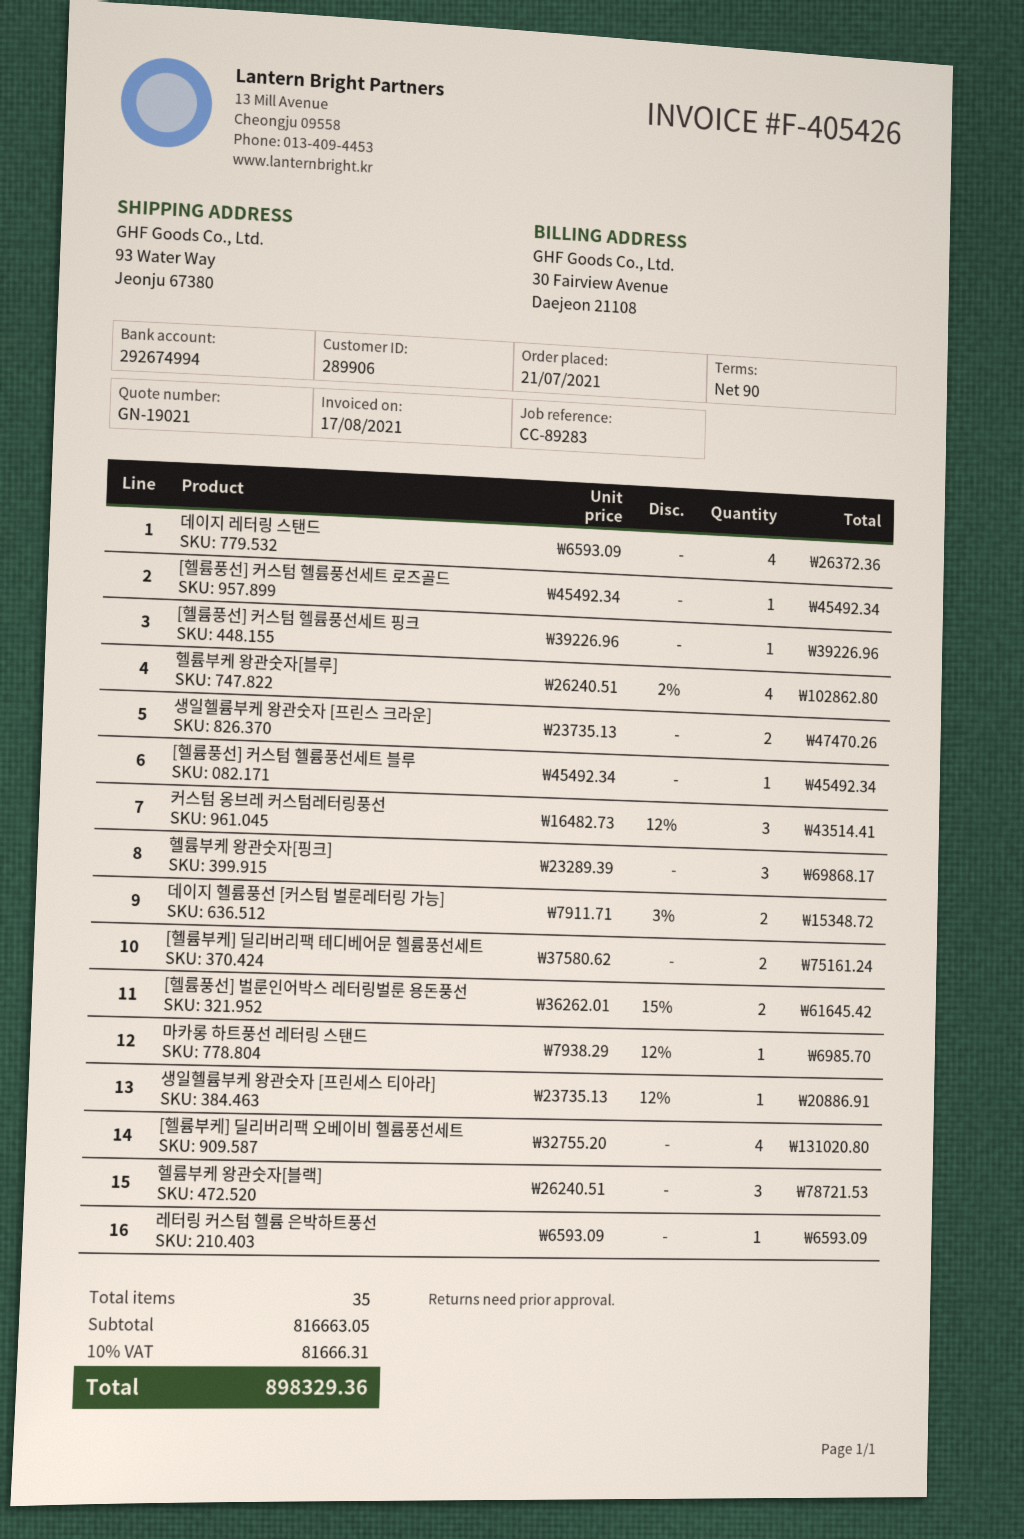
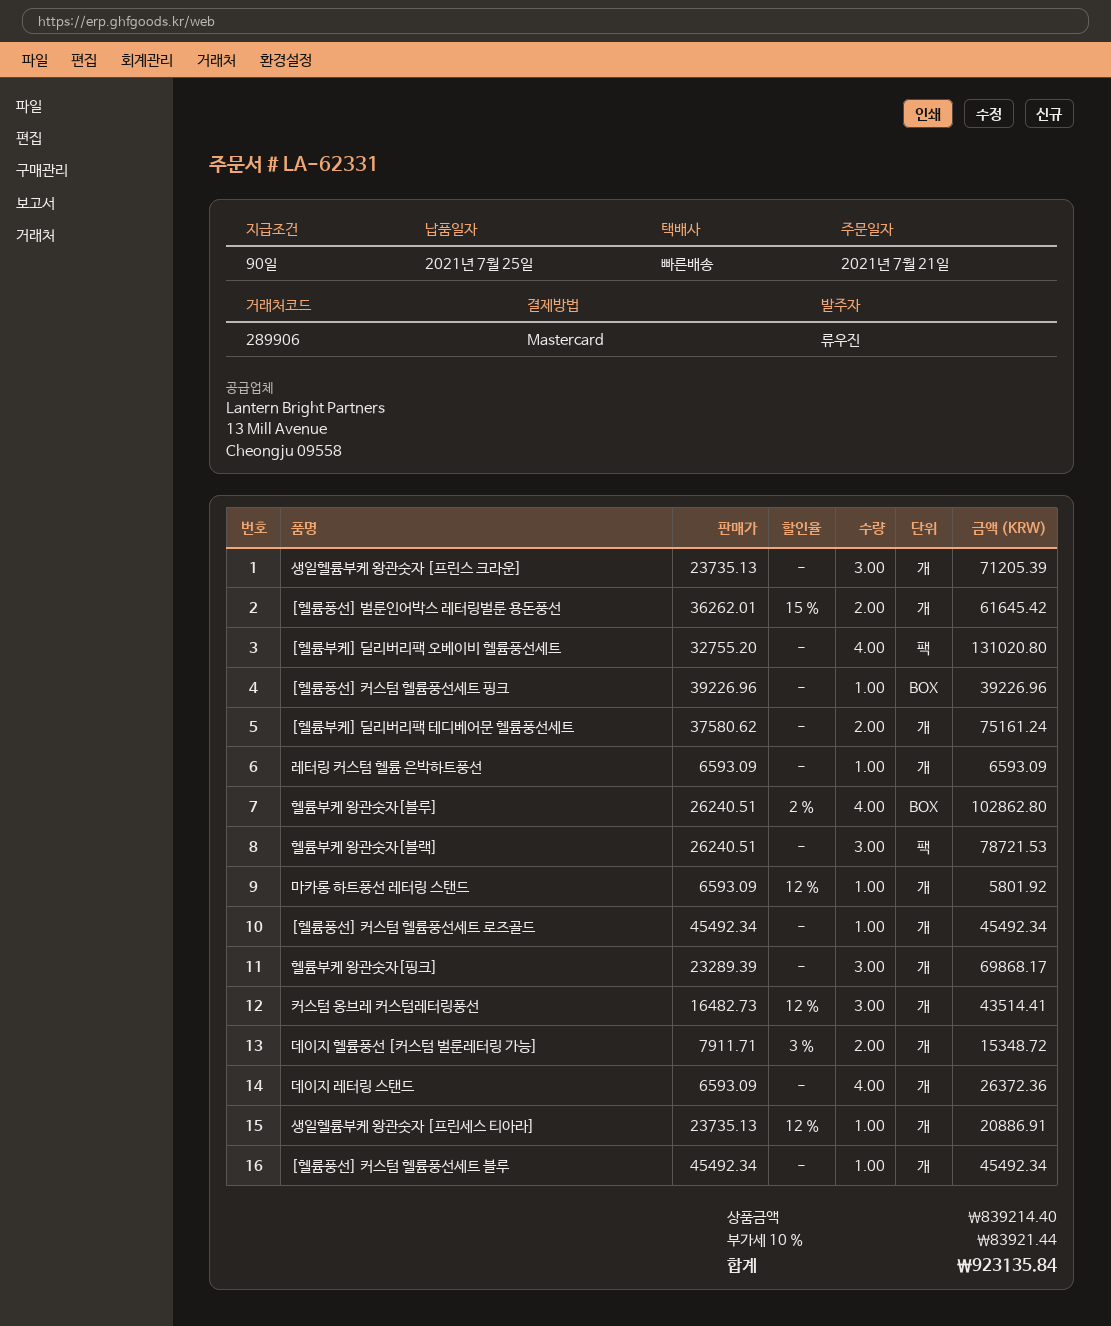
생일헬륨부케 왕관숫자 [프린스 크라운]: 2 x 23735.13 = 47470.26 -> 3 x 23735.13 = 71205.39
마카롱 하트풍선 레터링 스탠드: 1 x 7938.29 - 12% = 6985.70 -> 1 x 6593.09 - 12% = 5801.92
subtotal: 816663.05 -> 839214.40
tax: 10% = 81666.31 -> 10% = 83921.44
total: 898329.36 -> 923135.84

